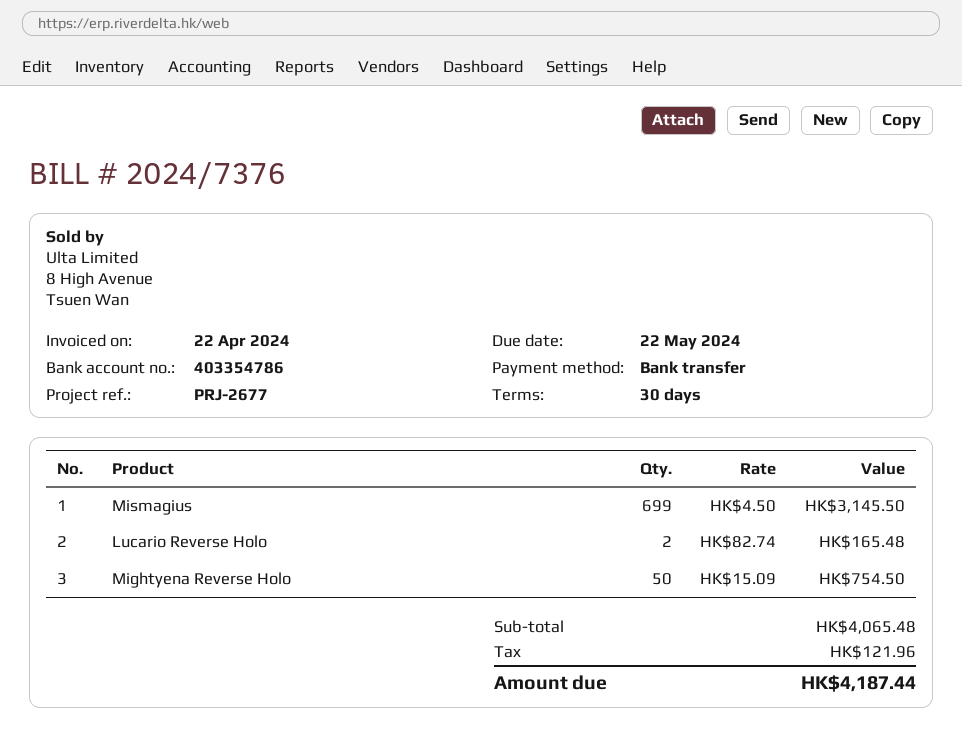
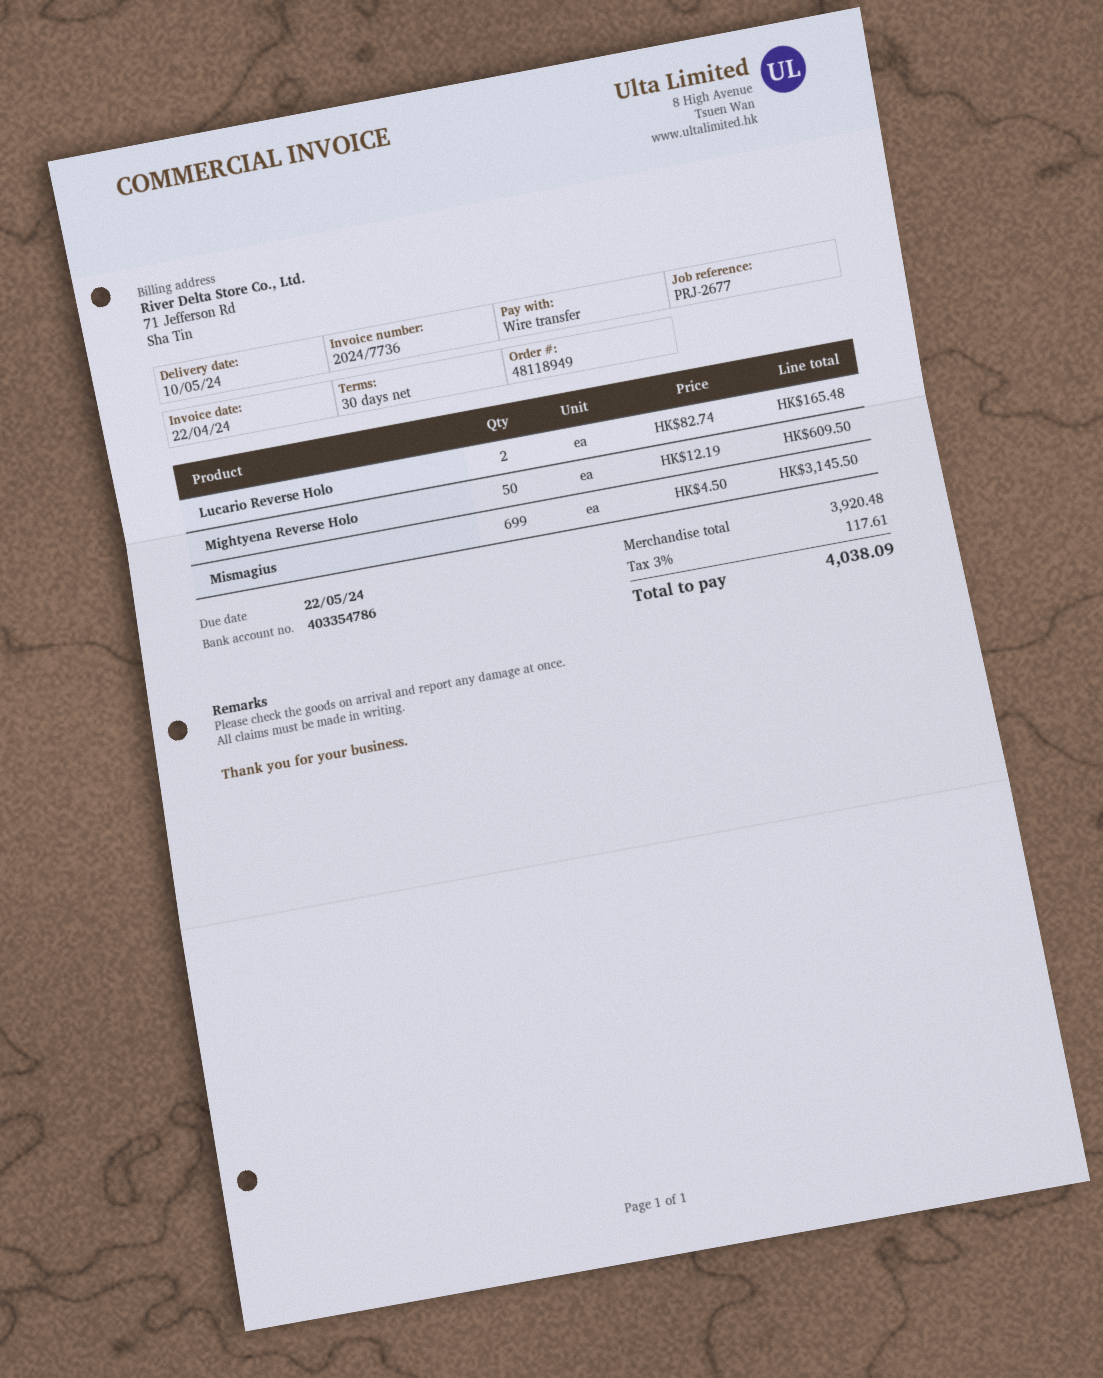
invoice number: 2024/7376 -> 2024/7736
Mightyena Reverse Holo: 50 x 15.09 = 754.50 -> 50 x 12.19 = 609.50
subtotal: 4065.48 -> 3920.48
tax: 121.96 -> 117.61
total: 4187.44 -> 4038.09

